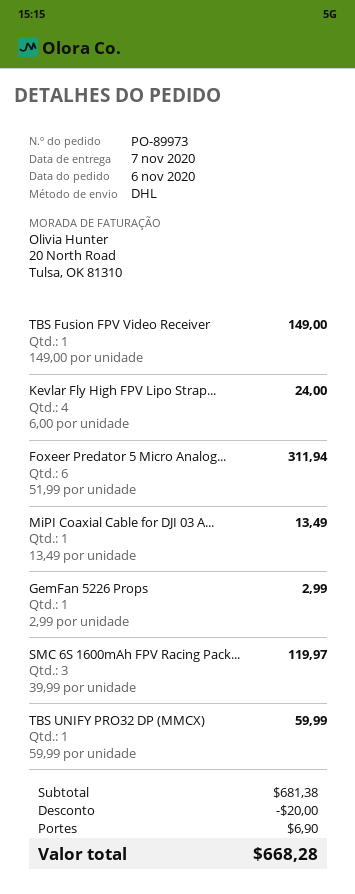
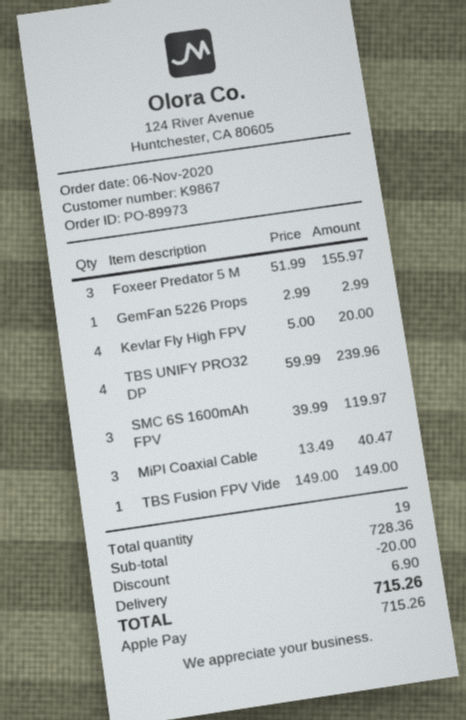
Kevlar Fly High FPV Lipo Strap...: 4 x 6.00 = 24.00 -> 4 x 5.00 = 20.00
Foxeer Predator 5 Micro Analog...: 6 x 51.99 = 311.94 -> 3 x 51.99 = 155.97
MiPI Coaxial Cable for DJI 03 A...: 1 x 13.49 = 13.49 -> 3 x 13.49 = 40.47
TBS UNIFY PRO32 DP (MMCX): 1 x 59.99 = 59.99 -> 4 x 59.99 = 239.96
subtotal: 681.38 -> 728.36
total: 668.28 -> 715.26

